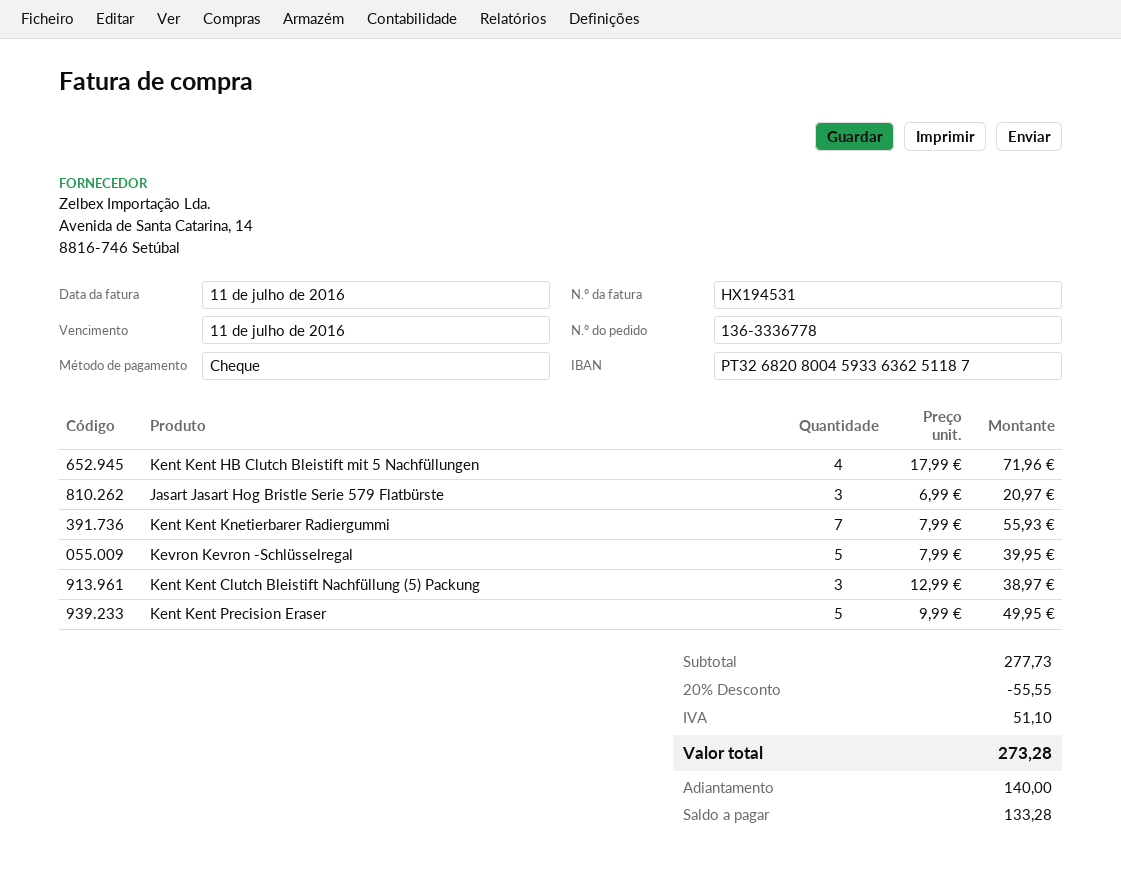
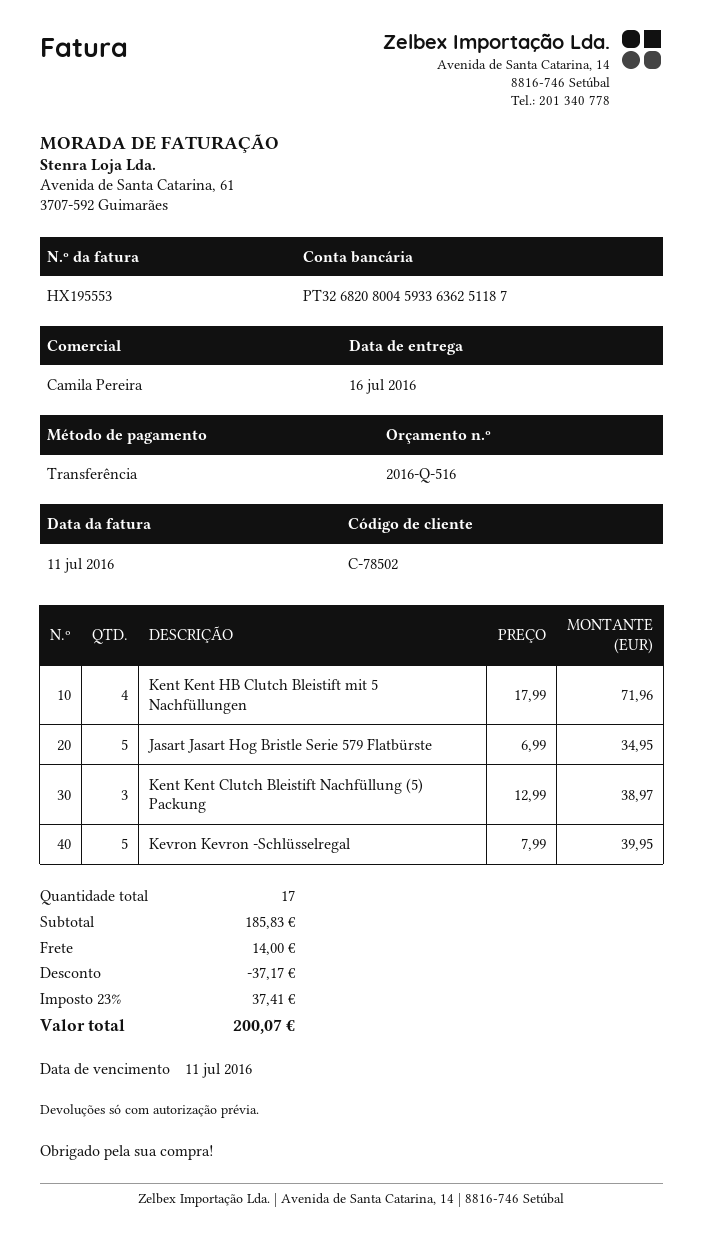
invoice number: HX194531 -> HX195553
payment method: cheque -> bank transfer
Jasart Jasart Hog Bristle Serie 579 Flatbürste: 3 x 6.99 = 20.97 -> 5 x 6.99 = 34.95
Kent Kent Knetierbarer Radiergummi: 7 x 7.99 = 55.93 -> none
Kent Kent Precision Eraser: 5 x 9.99 = 49.95 -> none
subtotal: 277.73 -> 185.83
discount: 55.55 -> 37.17
shipping: none -> 14.00
tax: 51.10 -> 37.41
total: 273.28 -> 200.07

